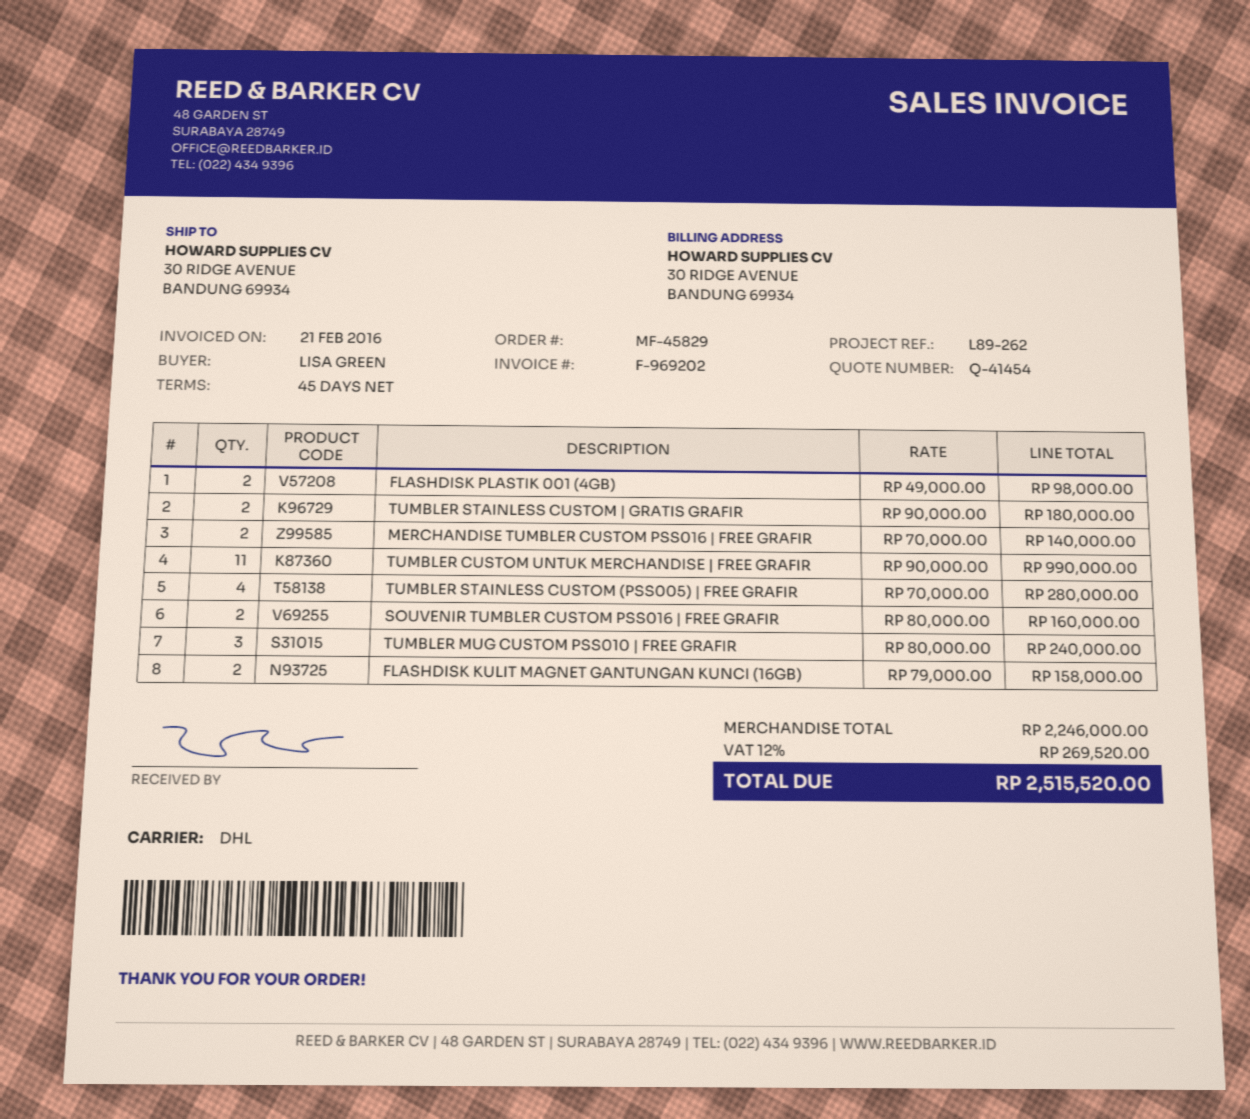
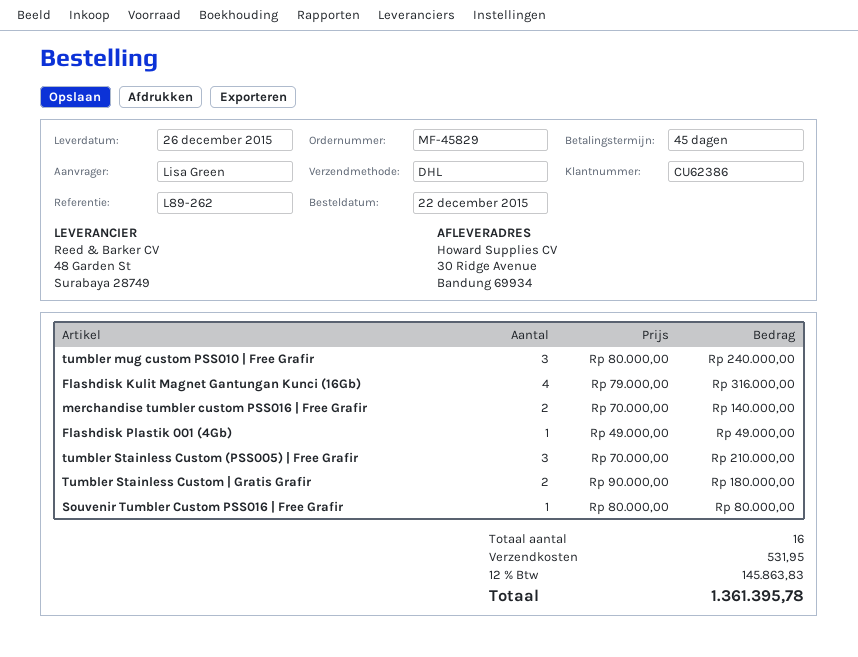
FLASHDISK PLASTIK 001 (4GB): 2 x 49000.00 = 98000.00 -> 1 x 49000.00 = 49000.00
TUMBLER CUSTOM UNTUK MERCHANDISE | FREE GRAFIR: 11 x 90000.00 = 990000.00 -> none
TUMBLER STAINLESS CUSTOM (PSS005) | FREE GRAFIR: 4 x 70000.00 = 280000.00 -> 3 x 70000.00 = 210000.00
SOUVENIR TUMBLER CUSTOM PSS016 | FREE GRAFIR: 2 x 80000.00 = 160000.00 -> 1 x 80000.00 = 80000.00
FLASHDISK KULIT MAGNET GANTUNGAN KUNCI (16GB): 2 x 79000.00 = 158000.00 -> 4 x 79000.00 = 316000.00
shipping: none -> 531.95
tax: 12% = 269520.00 -> 12% = 145863.83
total: 2515520.00 -> 1361395.78

